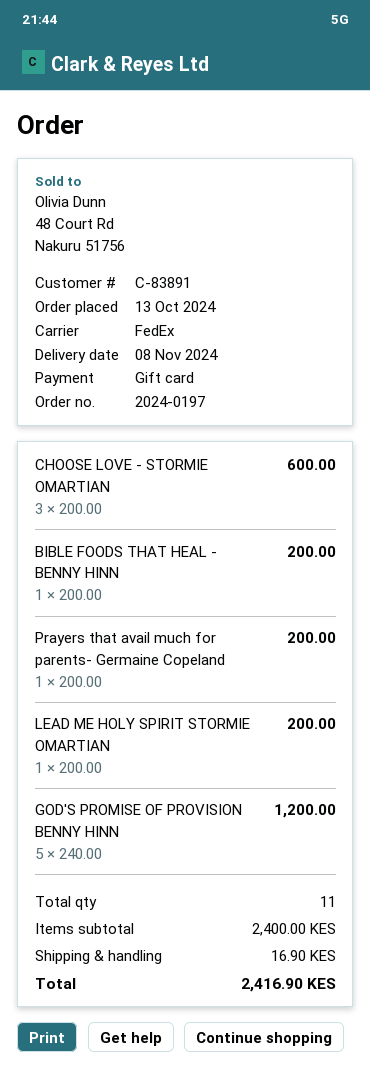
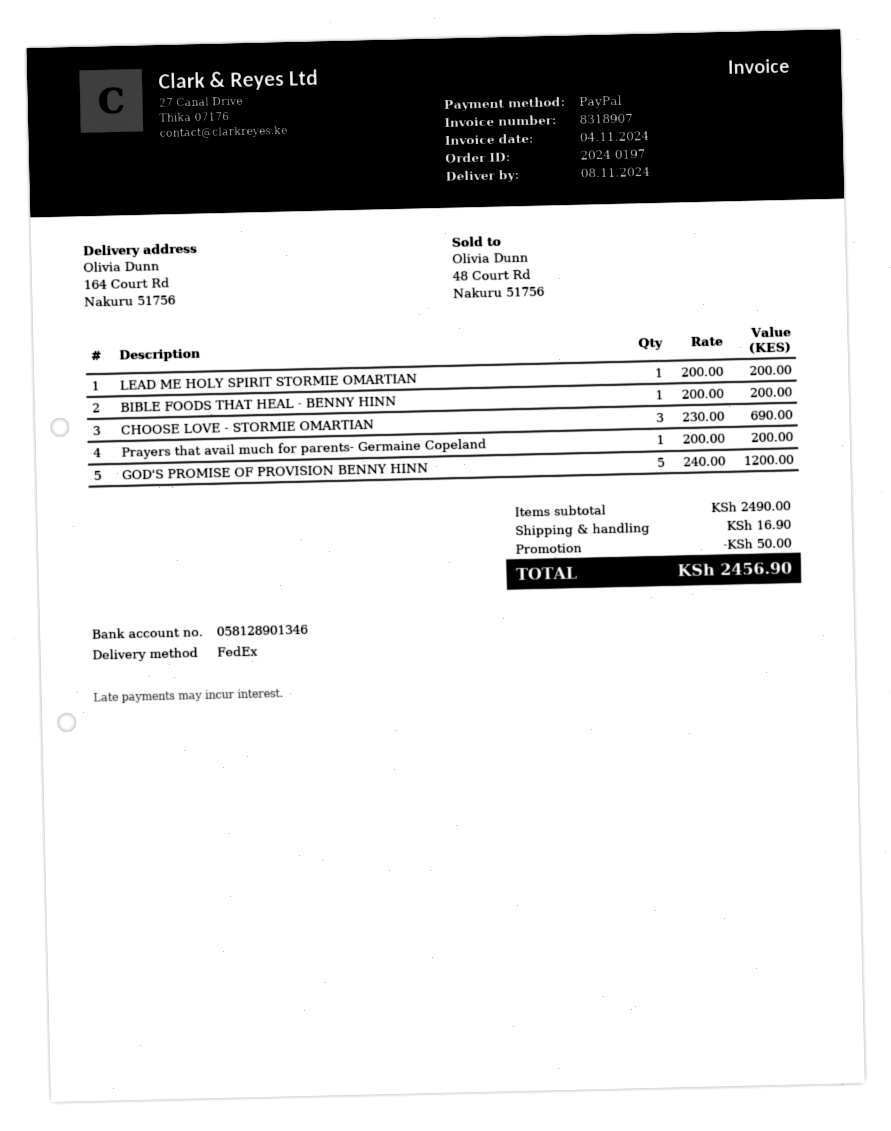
payment method: gift card -> PayPal
CHOOSE LOVE - STORMIE OMARTIAN: 3 x 200.00 = 600.00 -> 3 x 230.00 = 690.00
subtotal: 2400.00 -> 2490.00
discount: none -> 50.00
total: 2416.90 -> 2456.90

